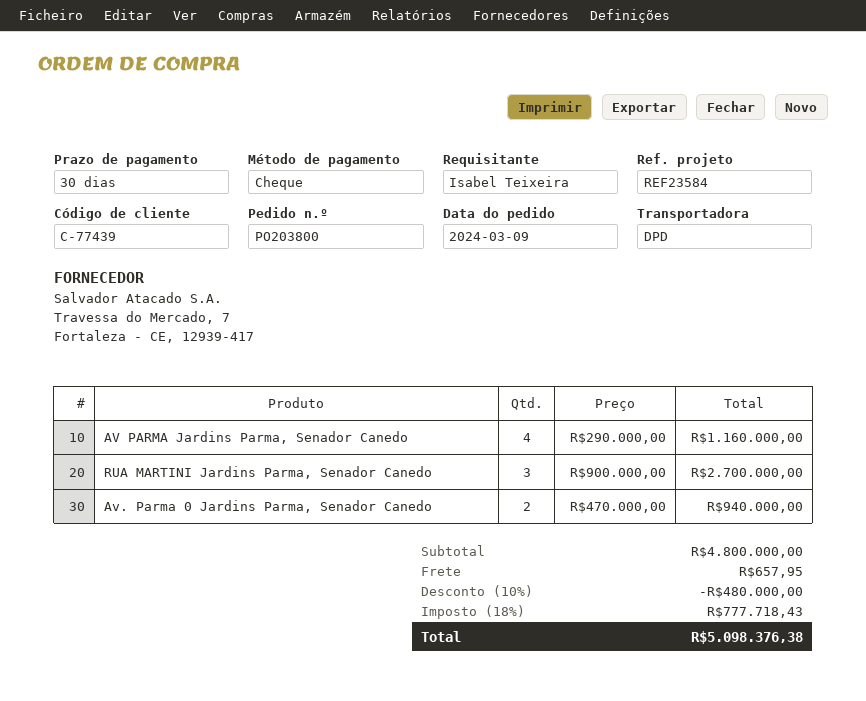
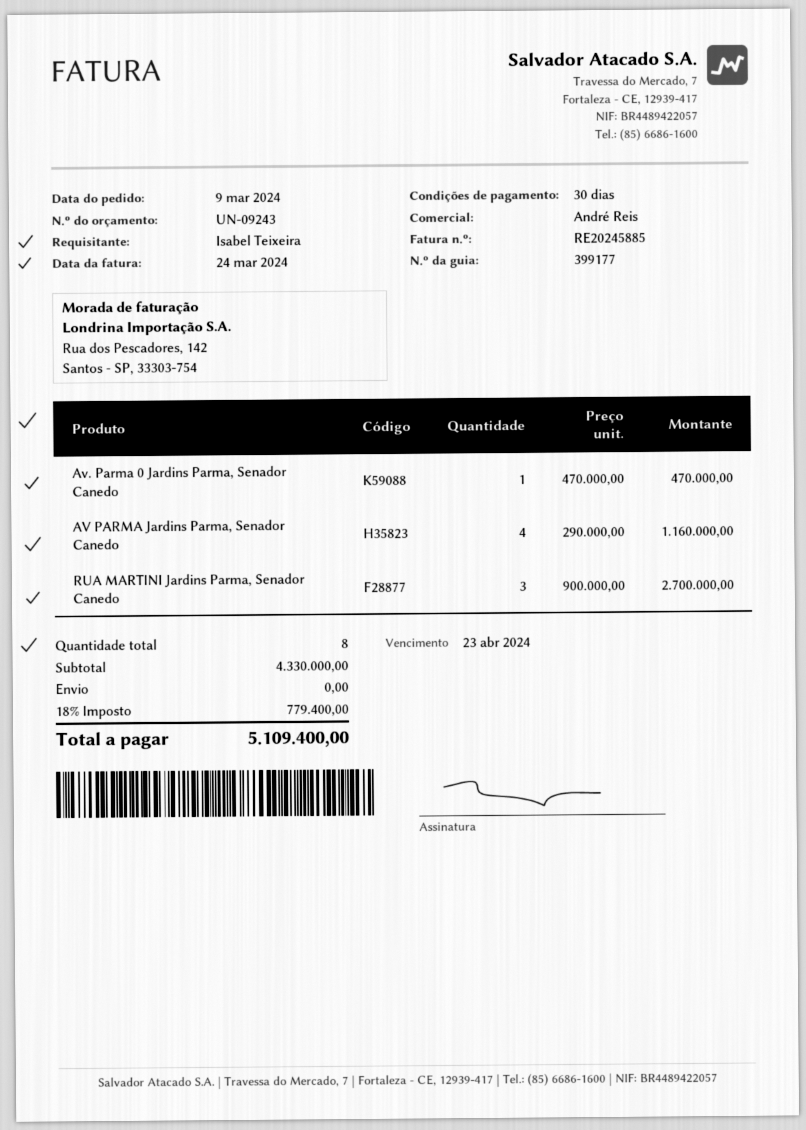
Av. Parma 0 Jardins Parma, Senador Canedo: 2 x 470000.00 = 940000.00 -> 1 x 470000.00 = 470000.00
subtotal: 4800000.00 -> 4330000.00
discount: 10% = 480000.00 -> none
shipping: 657.95 -> 0.00
tax: 18% = 777718.43 -> 18% = 779400.00
total: 5098376.38 -> 5109400.00

